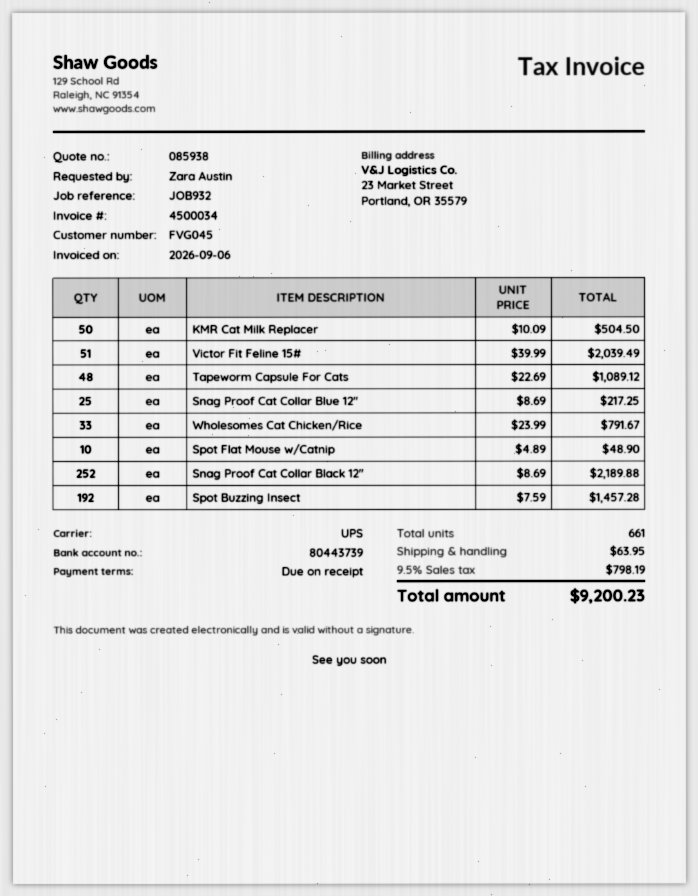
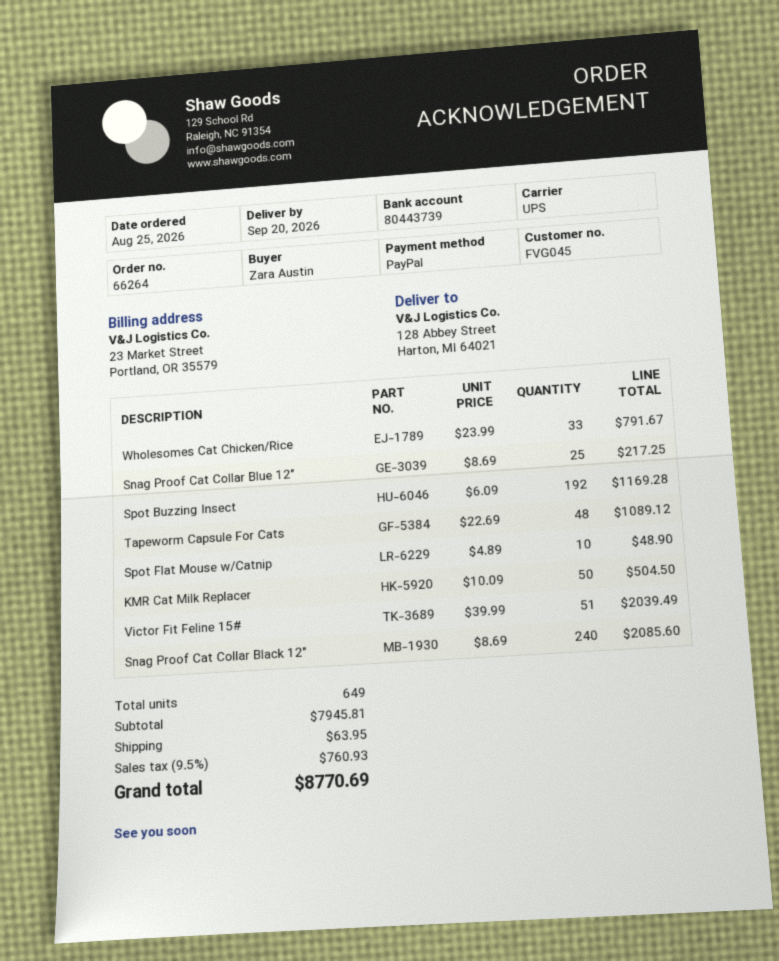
Snag Proof Cat Collar Black 12″: 252 x 8.69 = 2189.88 -> 240 x 8.69 = 2085.60
Spot Buzzing Insect: 192 x 7.59 = 1457.28 -> 192 x 6.09 = 1169.28
total quantity: 661 -> 649
tax: 9.5% = 798.19 -> 9.5% = 760.93
total: 9200.23 -> 8770.69

